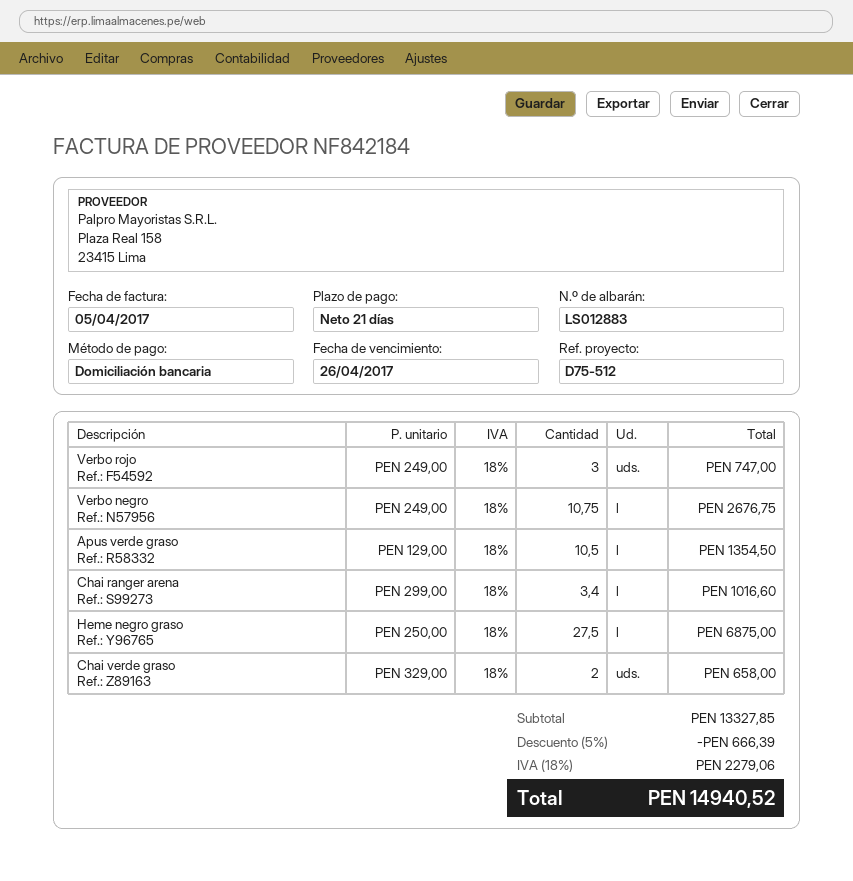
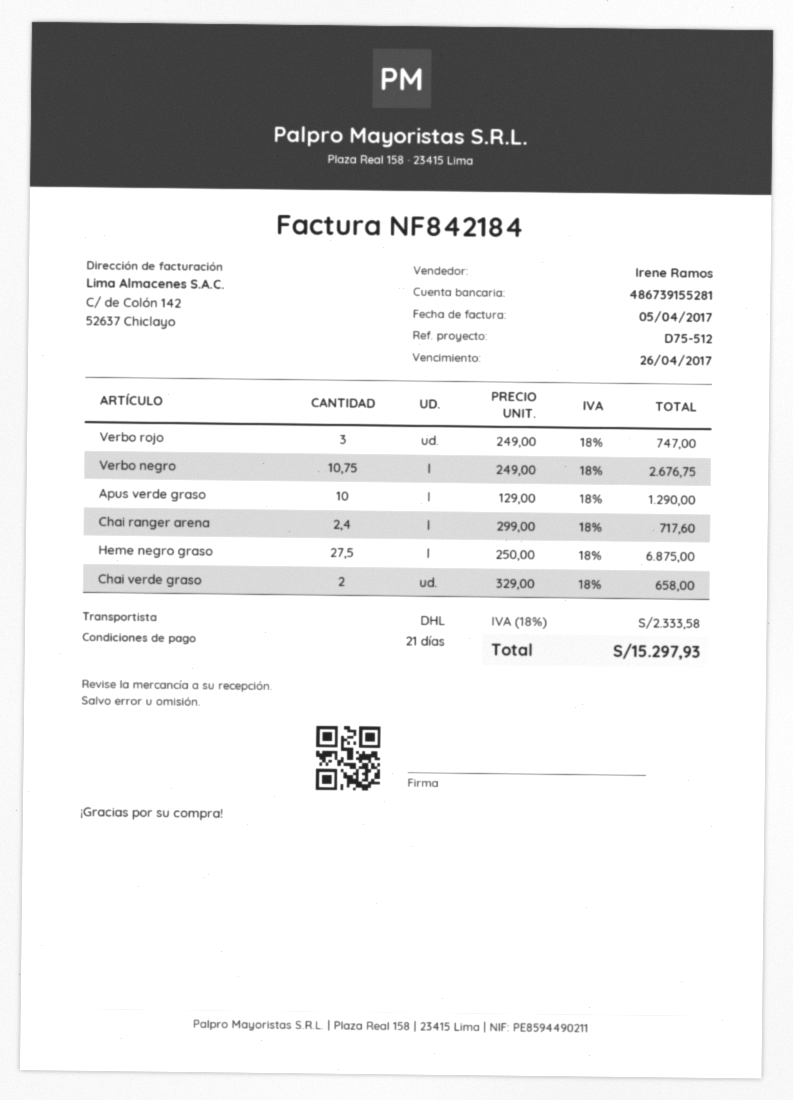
Apus verde graso: 10.5 x 129.00 = 1354.50 -> 10 x 129.00 = 1290.00
Chai ranger arena: 3.4 x 299.00 = 1016.60 -> 2.4 x 299.00 = 717.60
discount: 5% = 666.39 -> none
tax: 18% = 2279.06 -> 18% = 2333.58
total: 14940.52 -> 15297.93

